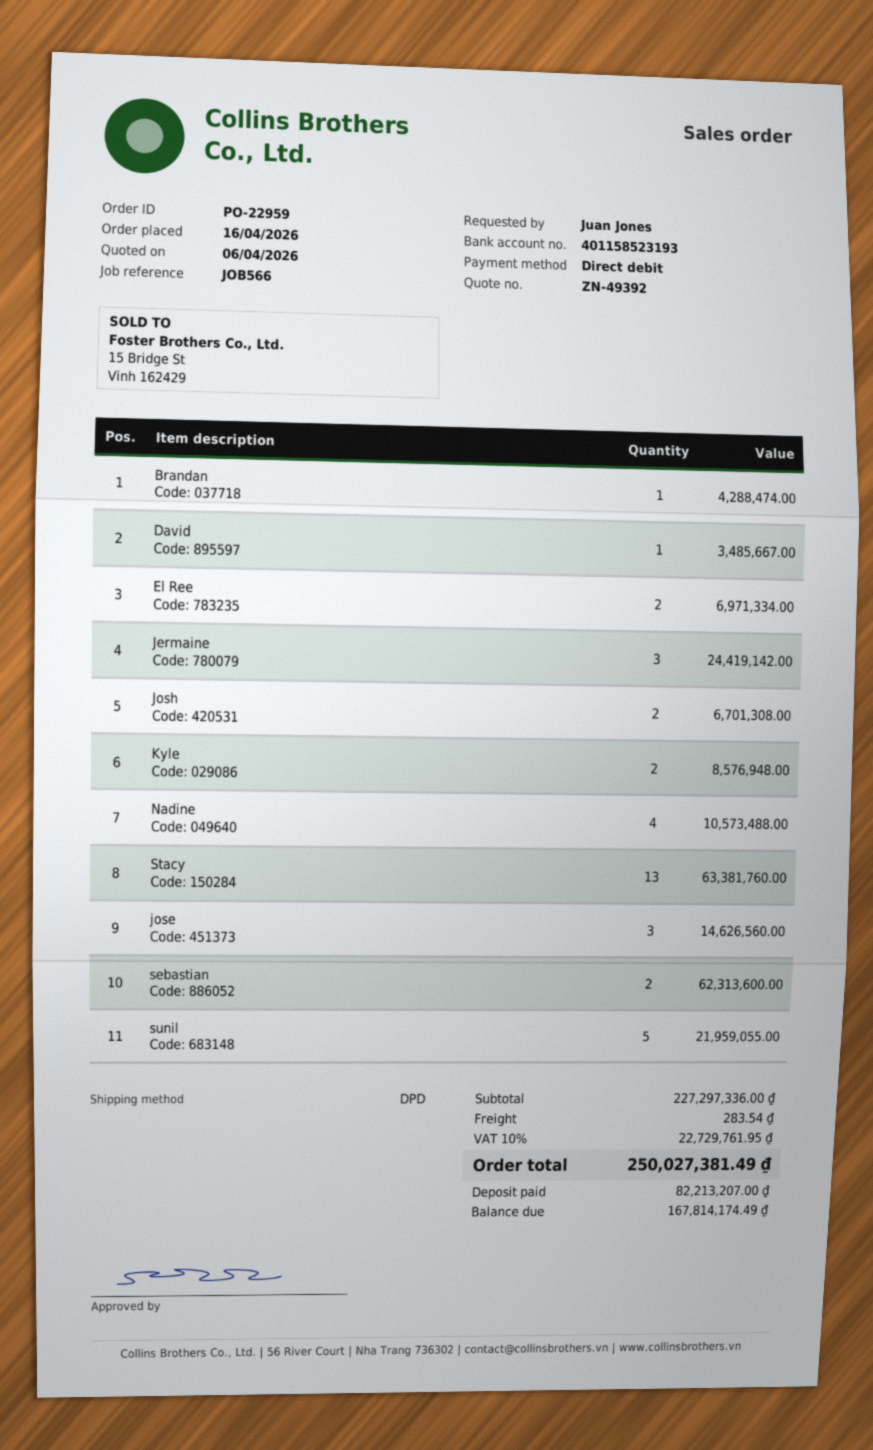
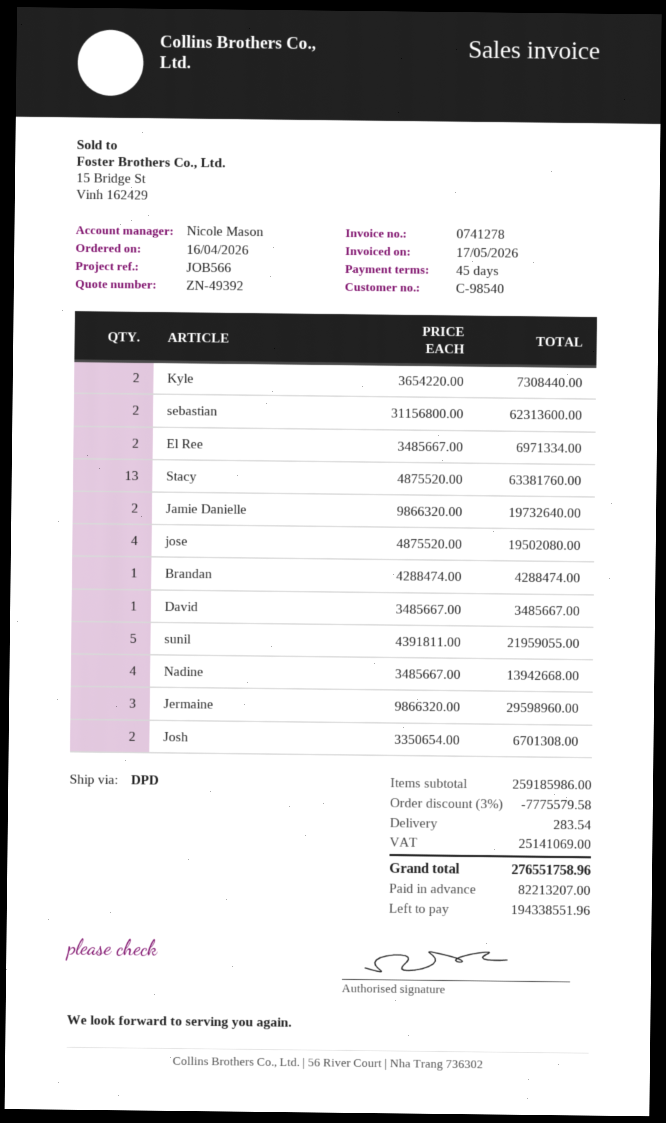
Jermaine: 3 for 24419142.00 -> 3 for 29598960.00
Kyle: 2 for 8576948.00 -> 2 for 7308440.00
Nadine: 4 for 10573488.00 -> 4 for 13942668.00
jose: 3 for 14626560.00 -> 4 for 19502080.00
Jamie Danielle: none -> 2 for 19732640.00
subtotal: 227297336.00 -> 259185986.00
discount: none -> 3% = 7775579.58
tax: 22729761.95 -> 25141069.00
total: 250027381.49 -> 276551758.96
balance: 167814174.49 -> 194338551.96

